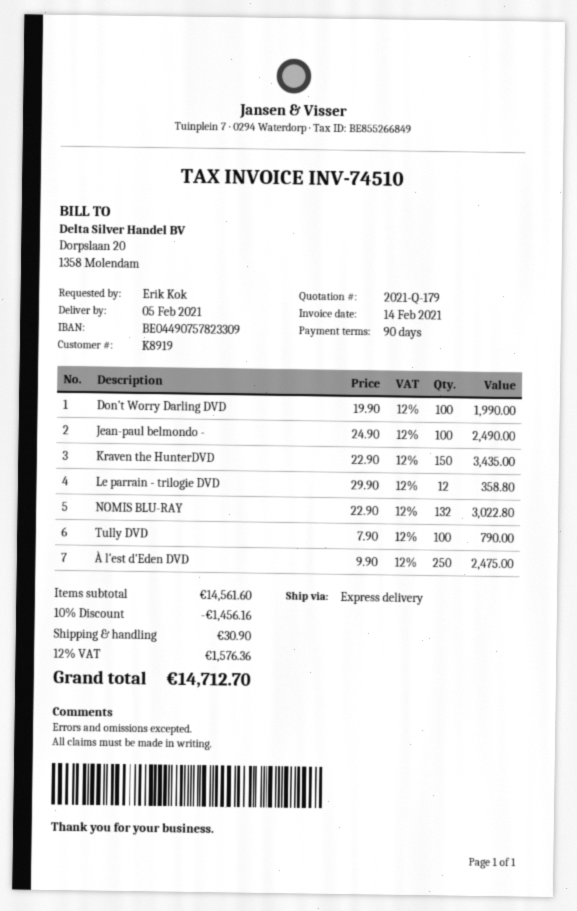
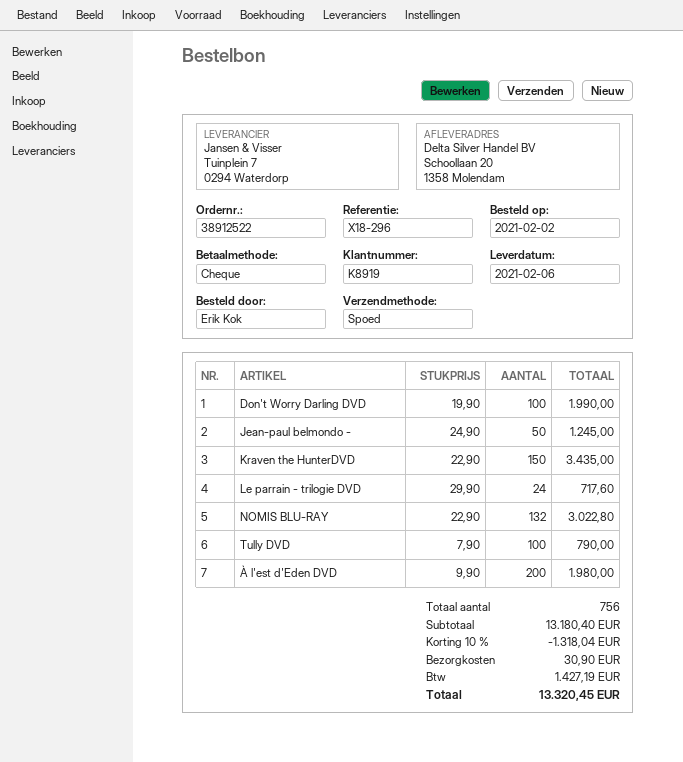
delivery date: 2021-02-05 -> 2021-02-06
Jean-paul belmondo -: 100 x 24.90 = 2490.00 -> 50 x 24.90 = 1245.00
Le parrain - trilogie DVD: 12 x 29.90 = 358.80 -> 24 x 29.90 = 717.60
À l'est d'Eden DVD: 250 x 9.90 = 2475.00 -> 200 x 9.90 = 1980.00
subtotal: 14561.60 -> 13180.40
discount: 10% = 1456.16 -> 10% = 1318.04
tax: 1576.36 -> 1427.19
total: 14712.70 -> 13320.45

